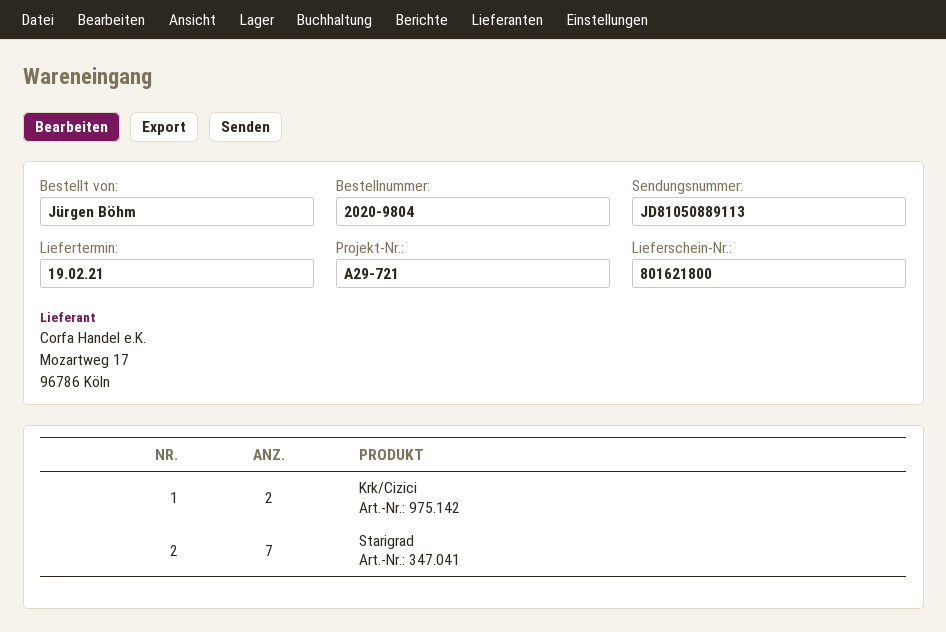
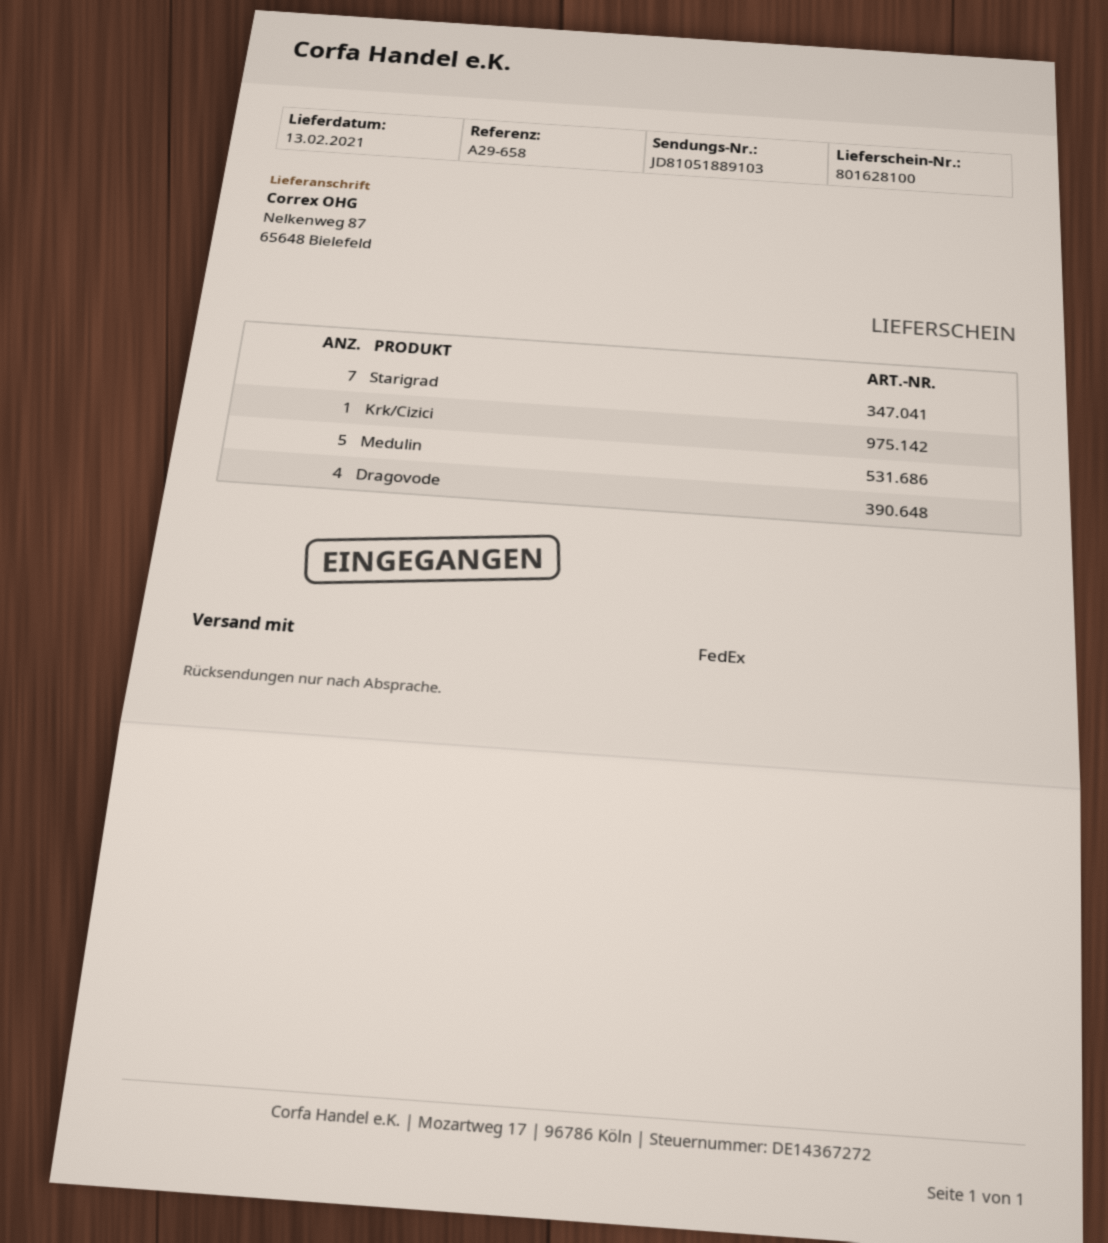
delivery note number: 801621800 -> 801628100
delivery date: 2021-02-19 -> 2021-02-13
reference: A29-721 -> A29-658
tracking number: JD81050889113 -> JD81051889103
Krk/Cizici: 2 -> 1
Medulin: none -> 5
Dragovode: none -> 4

